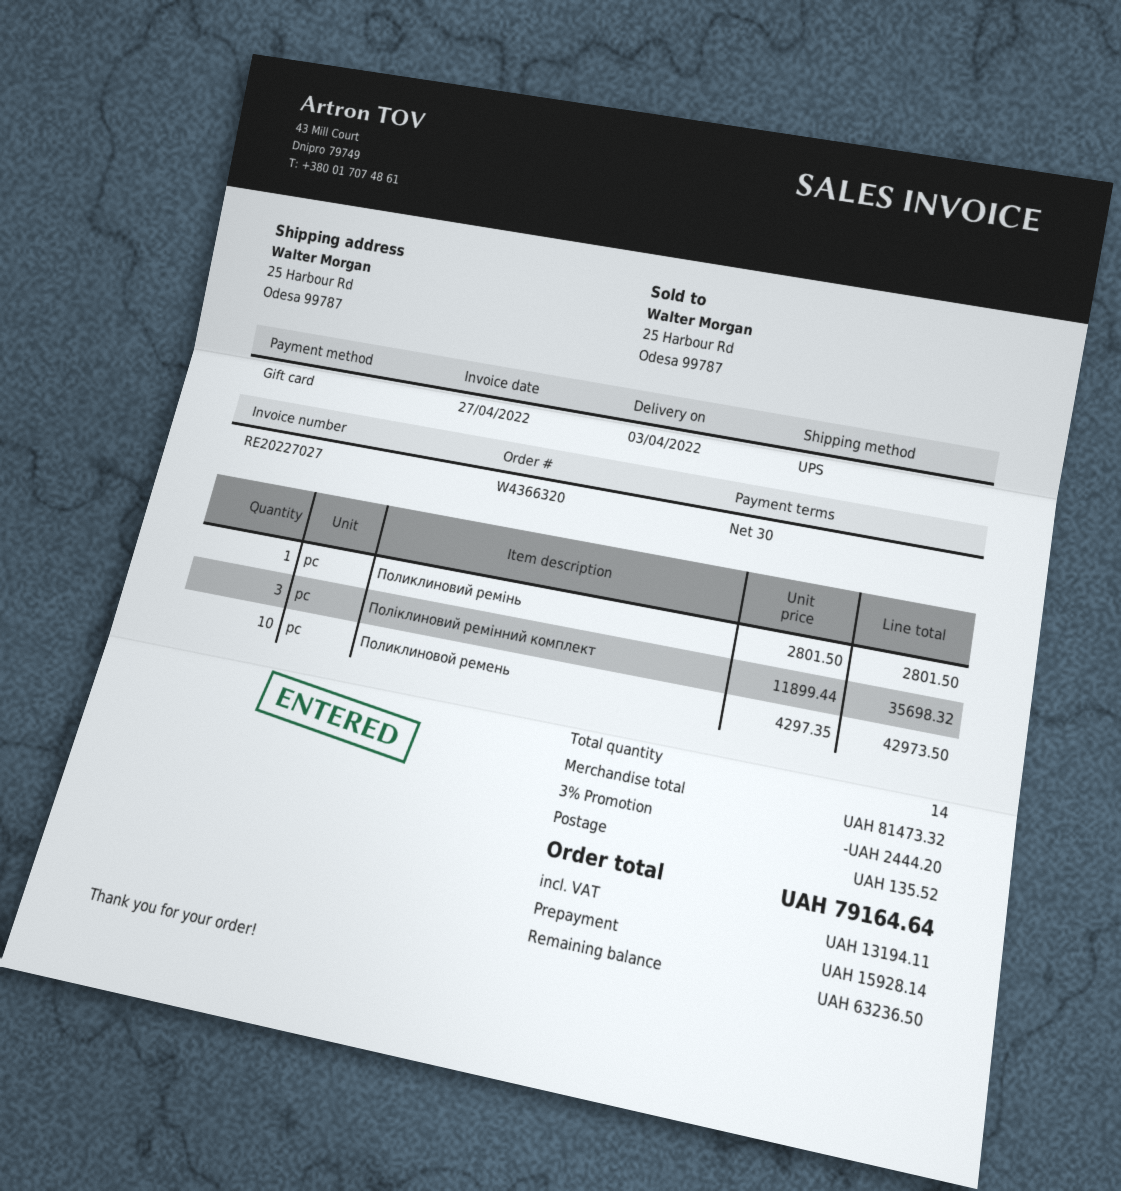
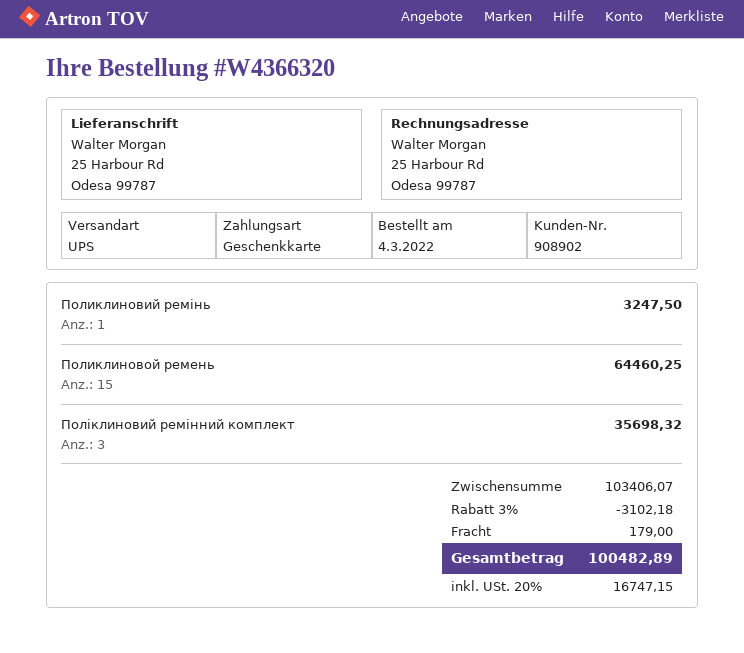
Поликлиновий ремінь: 1 for 2801.50 -> 1 for 3247.50
Поликлиновой ремень: 10 for 42973.50 -> 15 for 64460.25
subtotal: 81473.32 -> 103406.07
discount: 3% = 2444.20 -> 3% = 3102.18
shipping: 135.52 -> 179.00
tax: 13194.11 -> 16747.15
total: 79164.64 -> 100482.89

